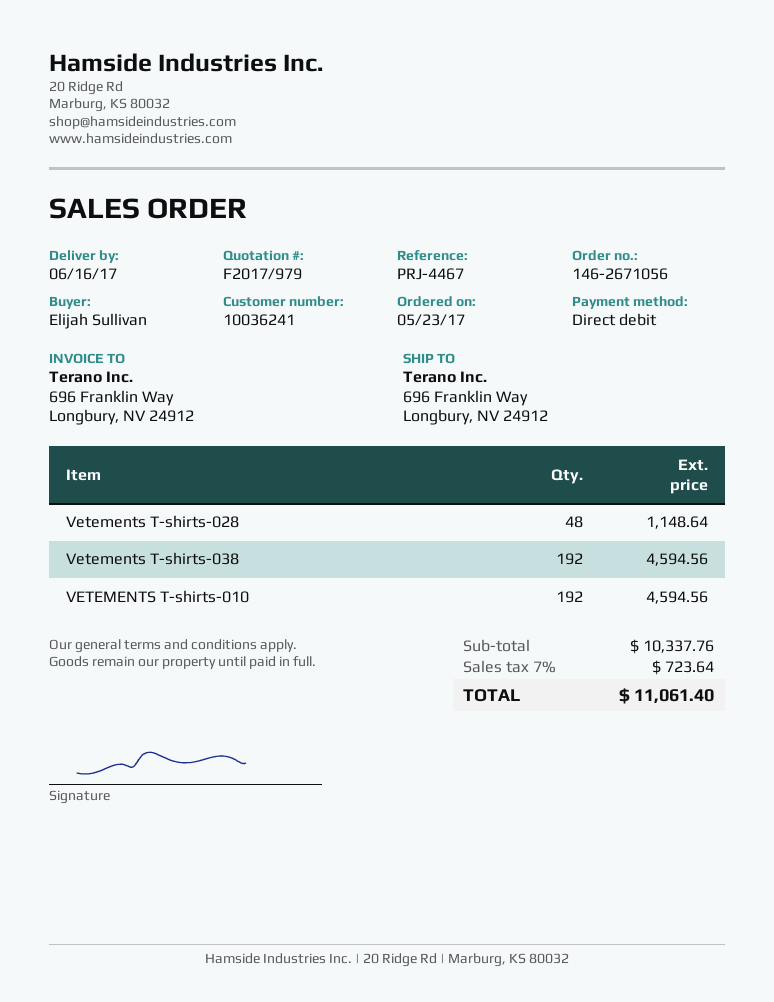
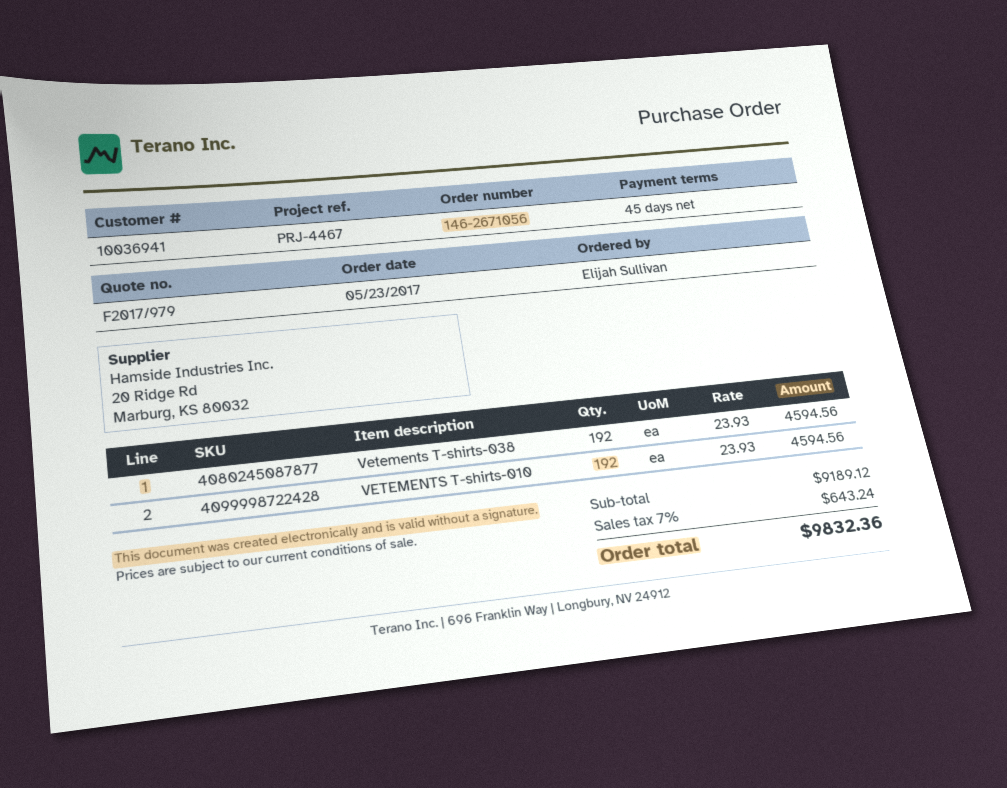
customer number: 10036241 -> 10036941
Vetements T-shirts-028: 48 for 1148.64 -> none
subtotal: 10337.76 -> 9189.12
tax: 7% = 723.64 -> 7% = 643.24
total: 11061.40 -> 9832.36

